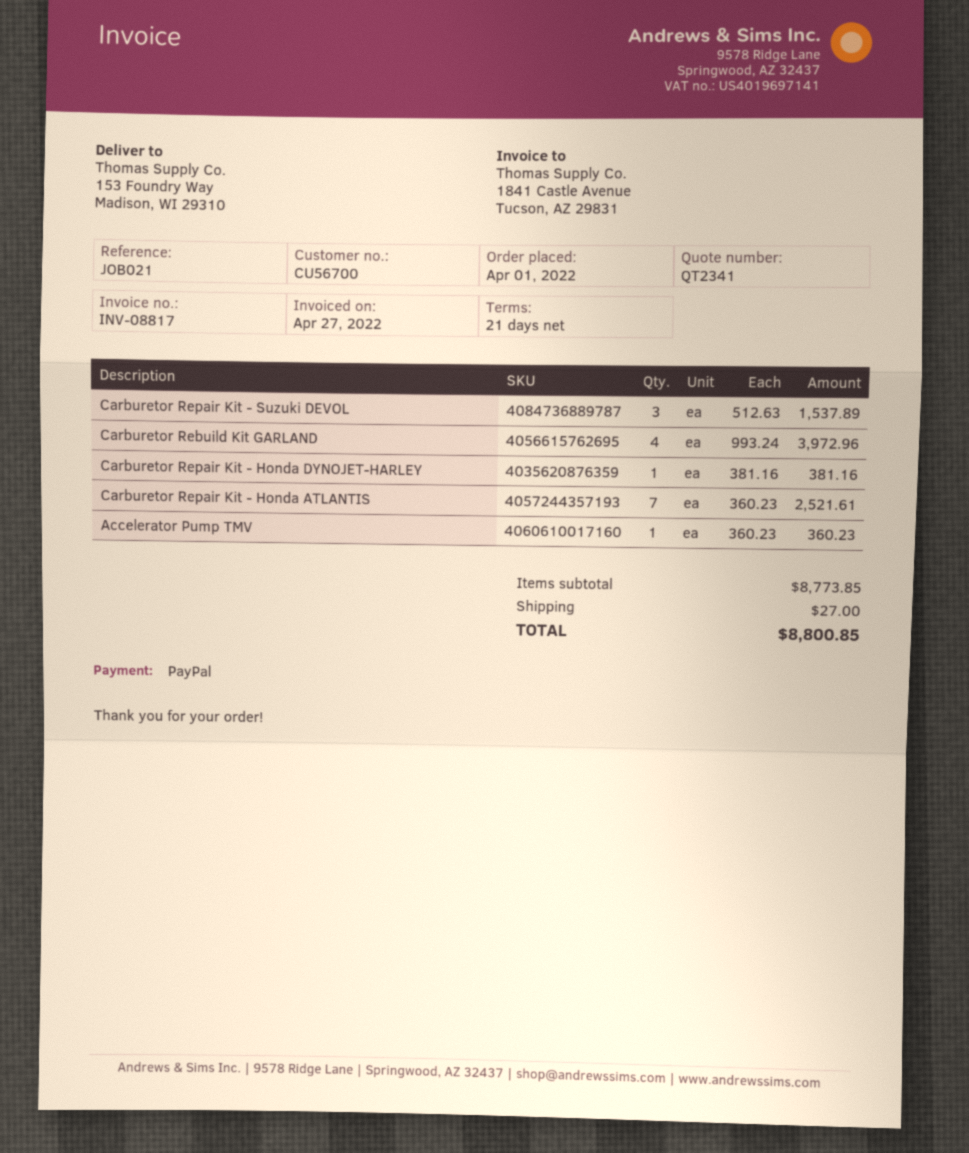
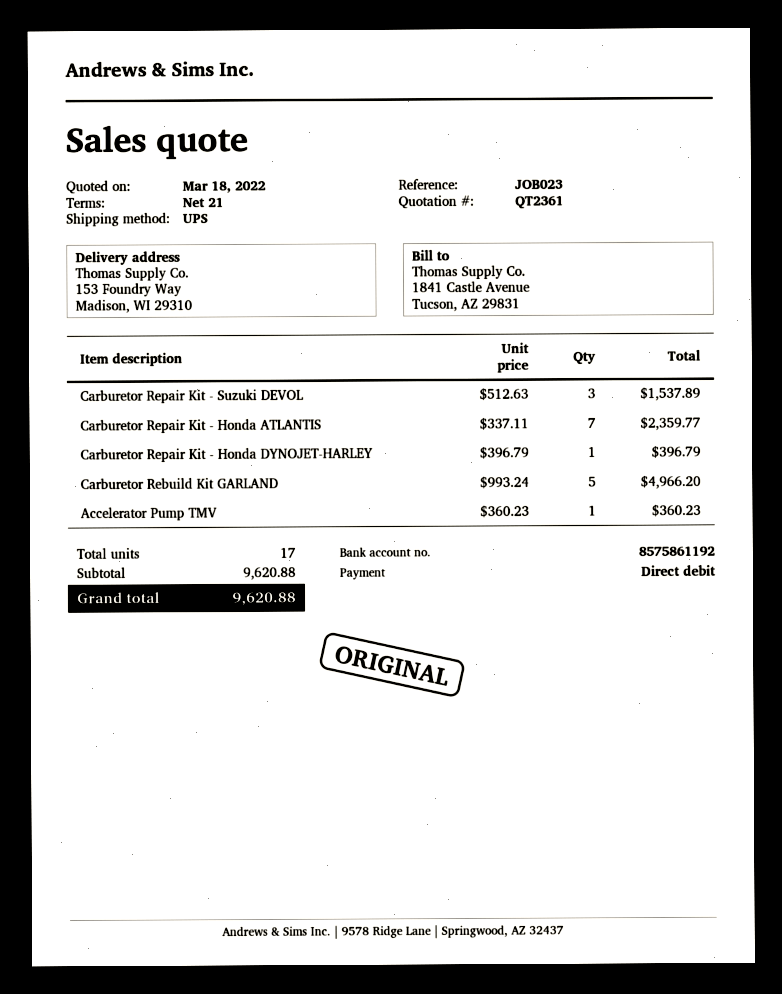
quote number: QT2341 -> QT2361
reference: JOB021 -> JOB023
payment method: PayPal -> direct debit
Carburetor Rebuild Kit GARLAND: 4 x 993.24 = 3972.96 -> 5 x 993.24 = 4966.20
Carburetor Repair Kit - Honda DYNOJET-HARLEY: 1 x 381.16 = 381.16 -> 1 x 396.79 = 396.79
Carburetor Repair Kit - Honda ATLANTIS: 7 x 360.23 = 2521.61 -> 7 x 337.11 = 2359.77
subtotal: 8773.85 -> 9620.88
shipping: 27.00 -> none
total: 8800.85 -> 9620.88

